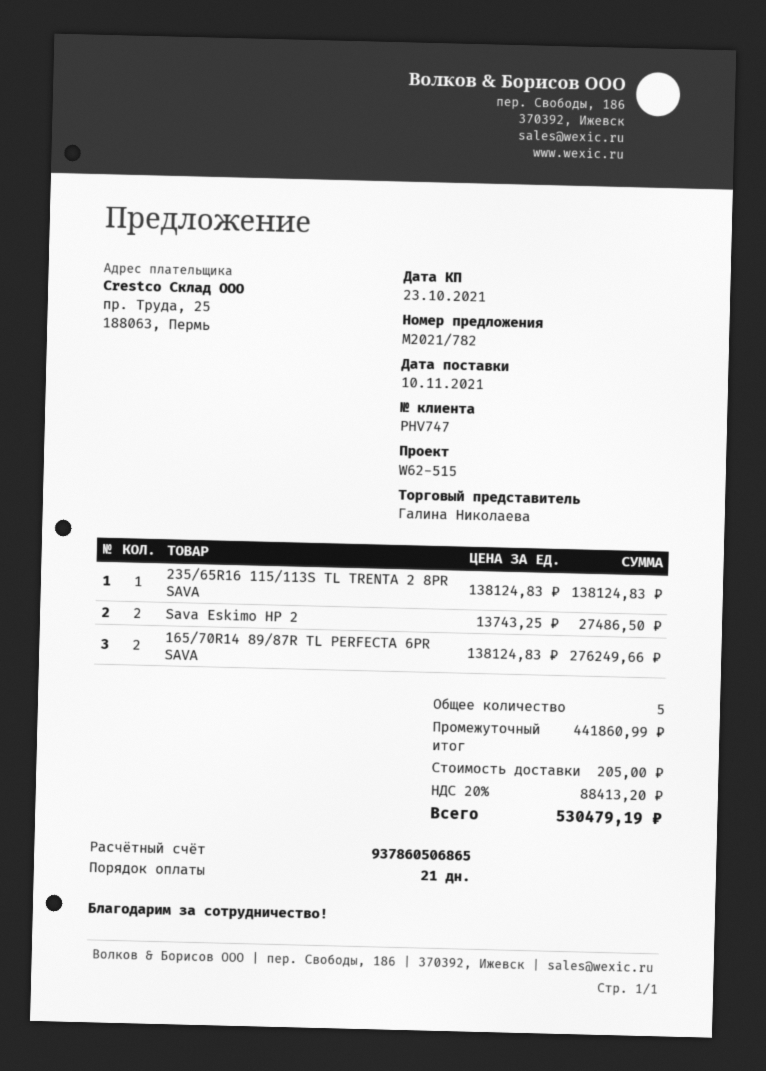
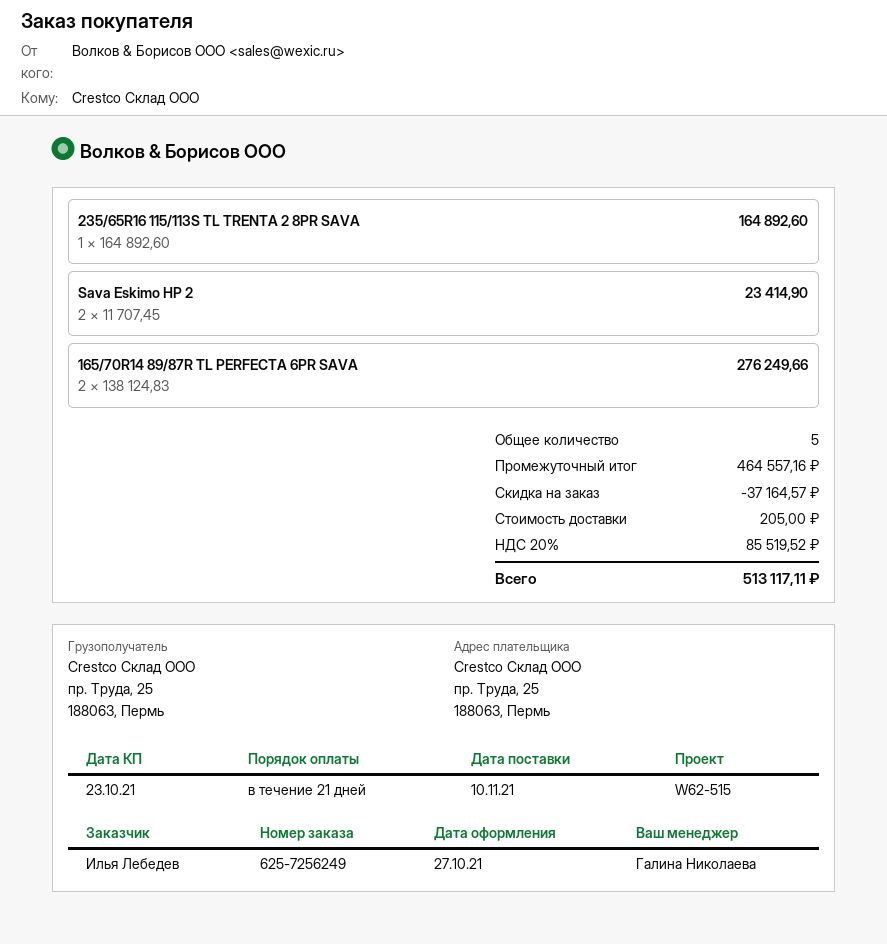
235/65R16 115/113S TL TRENTA 2 8PR SAVA: 1 x 138124.83 = 138124.83 -> 1 x 164892.60 = 164892.60
Sava Eskimo HP 2: 2 x 13743.25 = 27486.50 -> 2 x 11707.45 = 23414.90
subtotal: 441860.99 -> 464557.16
discount: none -> 37164.57
tax: 20% = 88413.20 -> 20% = 85519.52
total: 530479.19 -> 513117.11

